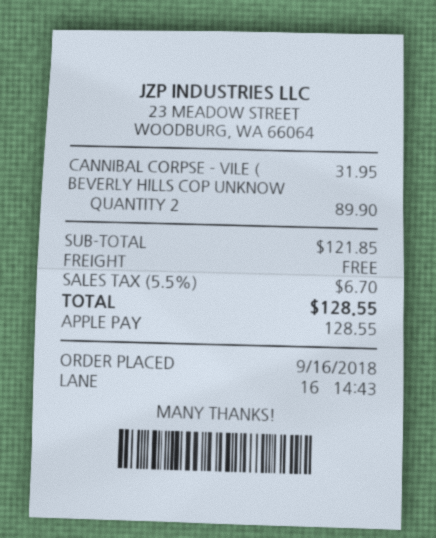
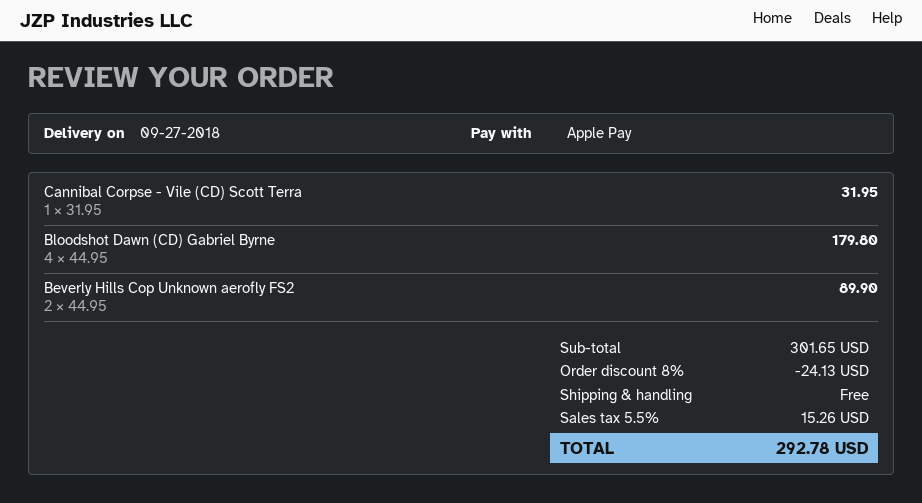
Bloodshot Dawn (CD) Gabriel Byrne: none -> 4 for 179.80
subtotal: 121.85 -> 301.65
discount: none -> 8% = 24.13
tax: 5.5% = 6.70 -> 5.5% = 15.26
total: 128.55 -> 292.78

